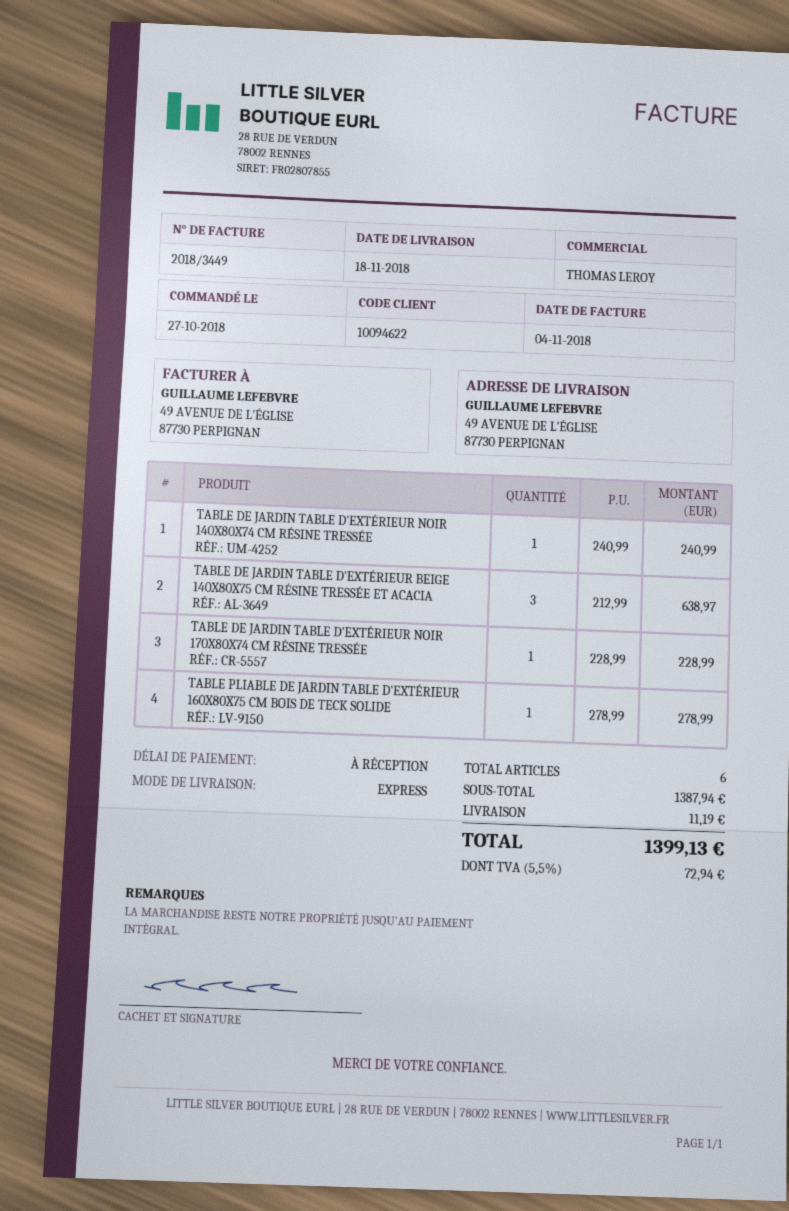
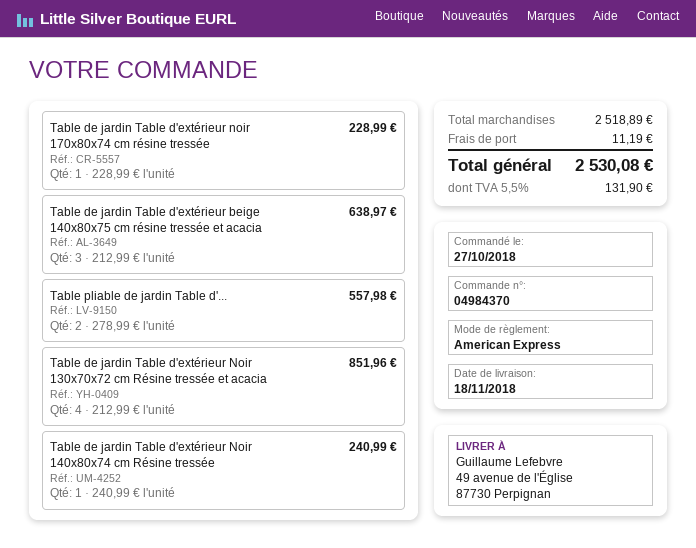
TABLE PLIABLE DE JARDIN TABLE D'EXTÉRIEUR 160X80X75 CM BOIS DE TECK SOLIDE: 1 x 278.99 = 278.99 -> 2 x 278.99 = 557.98
Table de jardin Table d'extérieur Noir 130x70x72 cm Résine tressée et acacia: none -> 4 x 212.99 = 851.96
subtotal: 1387.94 -> 2518.89
tax: 5.5% = 72.94 -> 5.5% = 131.90
total: 1399.13 -> 2530.08

